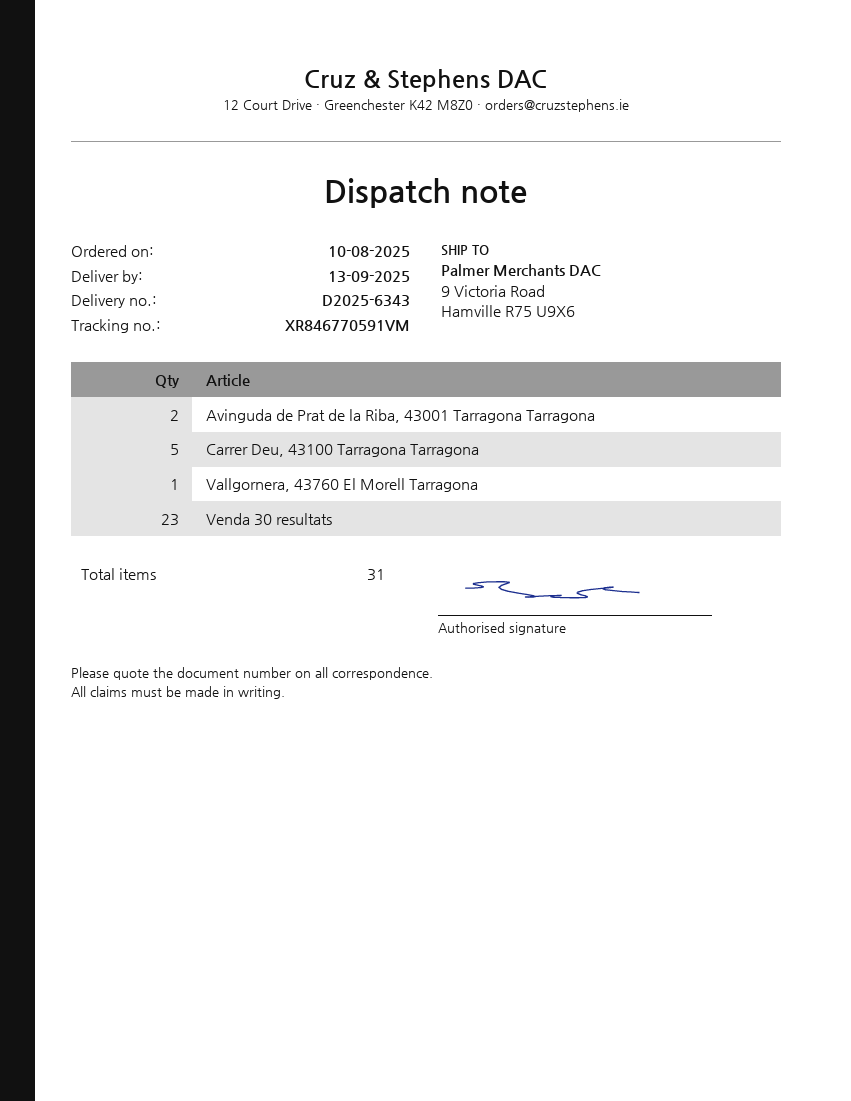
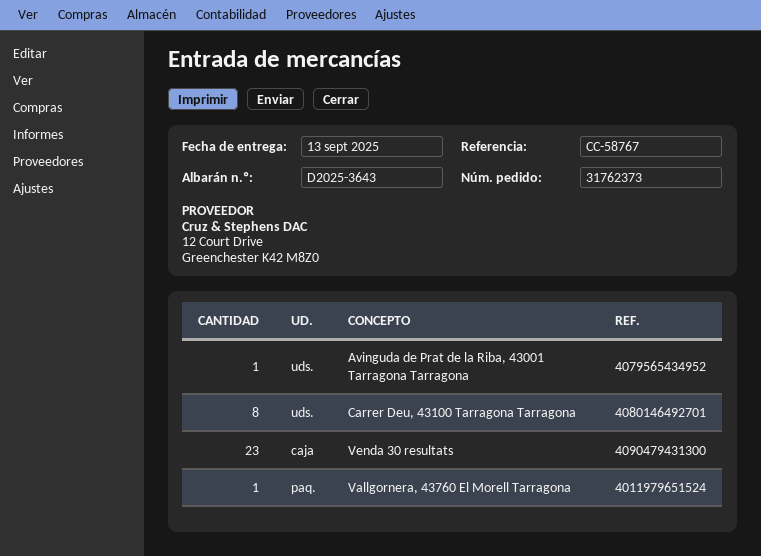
delivery note number: D2025-6343 -> D2025-3643
Avinguda de Prat de la Riba, 43001 Tarragona Tarragona: 2 -> 1
Carrer Deu, 43100 Tarragona Tarragona: 5 -> 8

